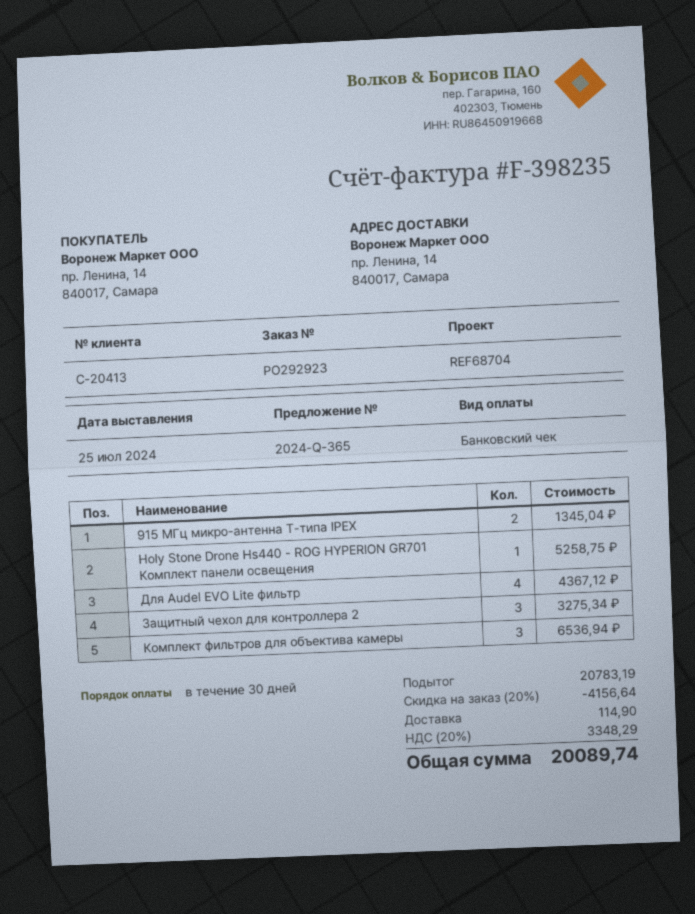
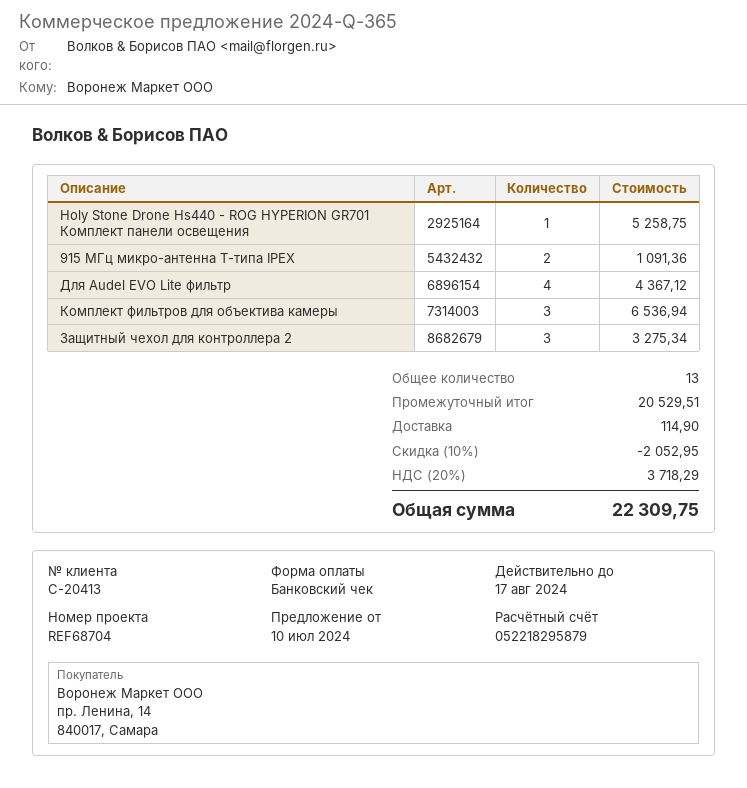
915 МГц микро-антенна T-типа IPEX: 2 for 1345.04 -> 2 for 1091.36
subtotal: 20783.19 -> 20529.51
discount: 20% = 4156.64 -> 10% = 2052.95
tax: 20% = 3348.29 -> 20% = 3718.29
total: 20089.74 -> 22309.75

